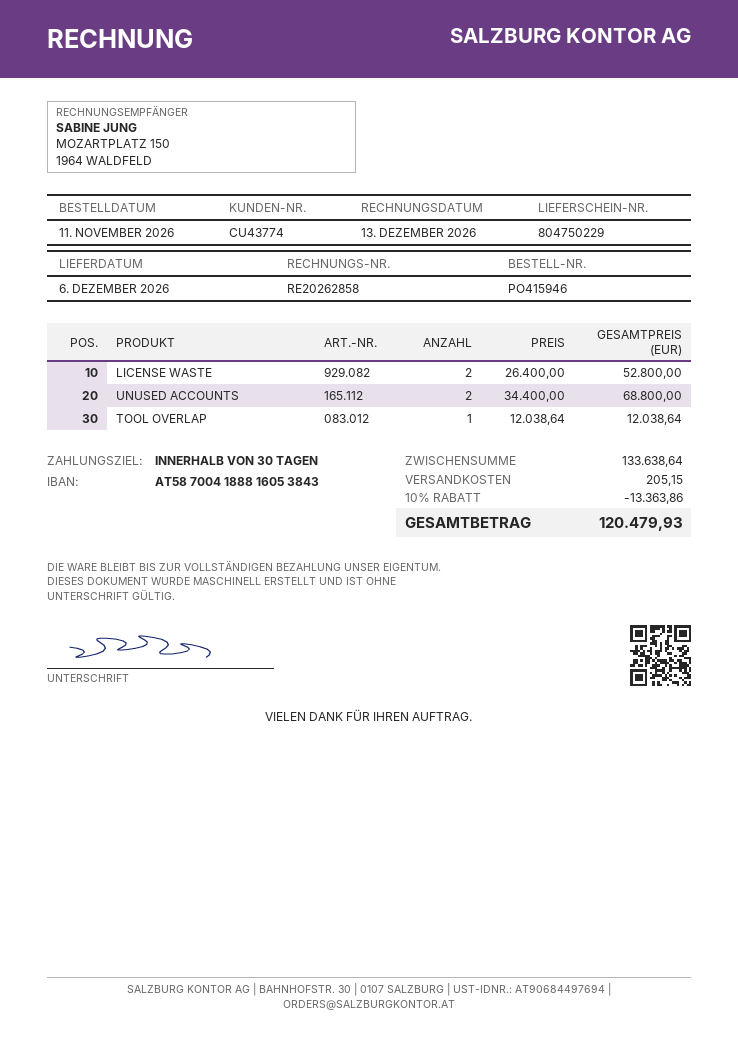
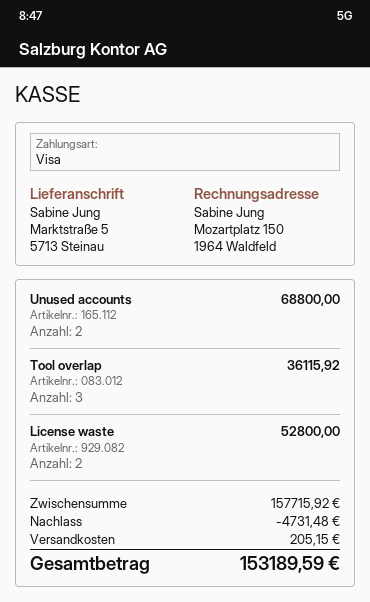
TOOL OVERLAP: 1 for 12038.64 -> 3 for 36115.92
subtotal: 133638.64 -> 157715.92
discount: 13363.86 -> 4731.48
total: 120479.93 -> 153189.59

